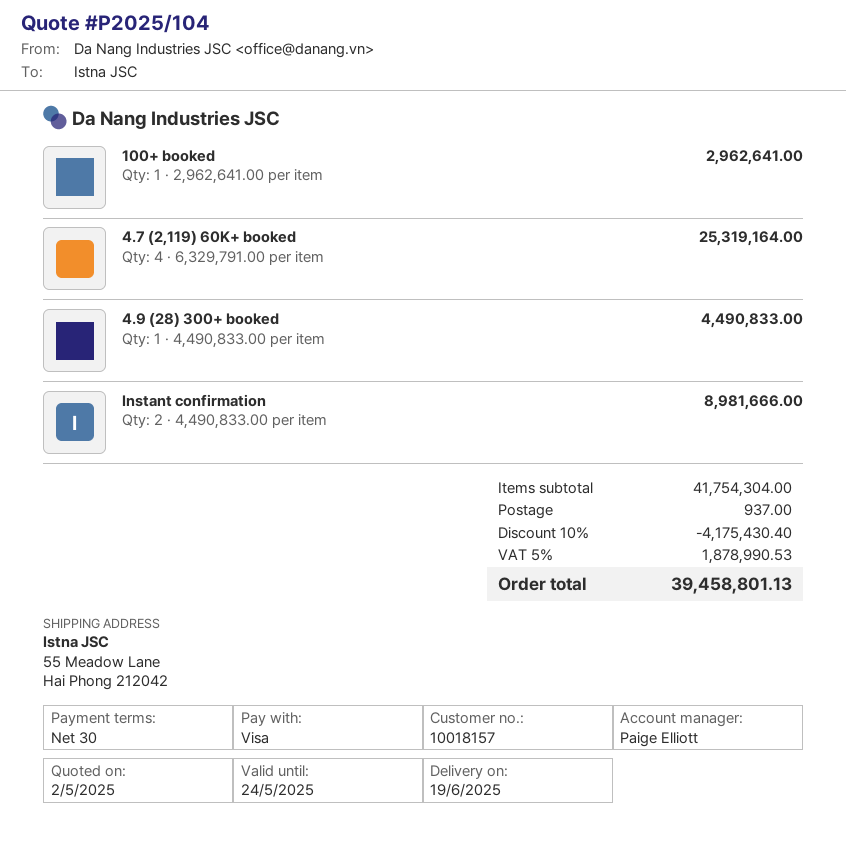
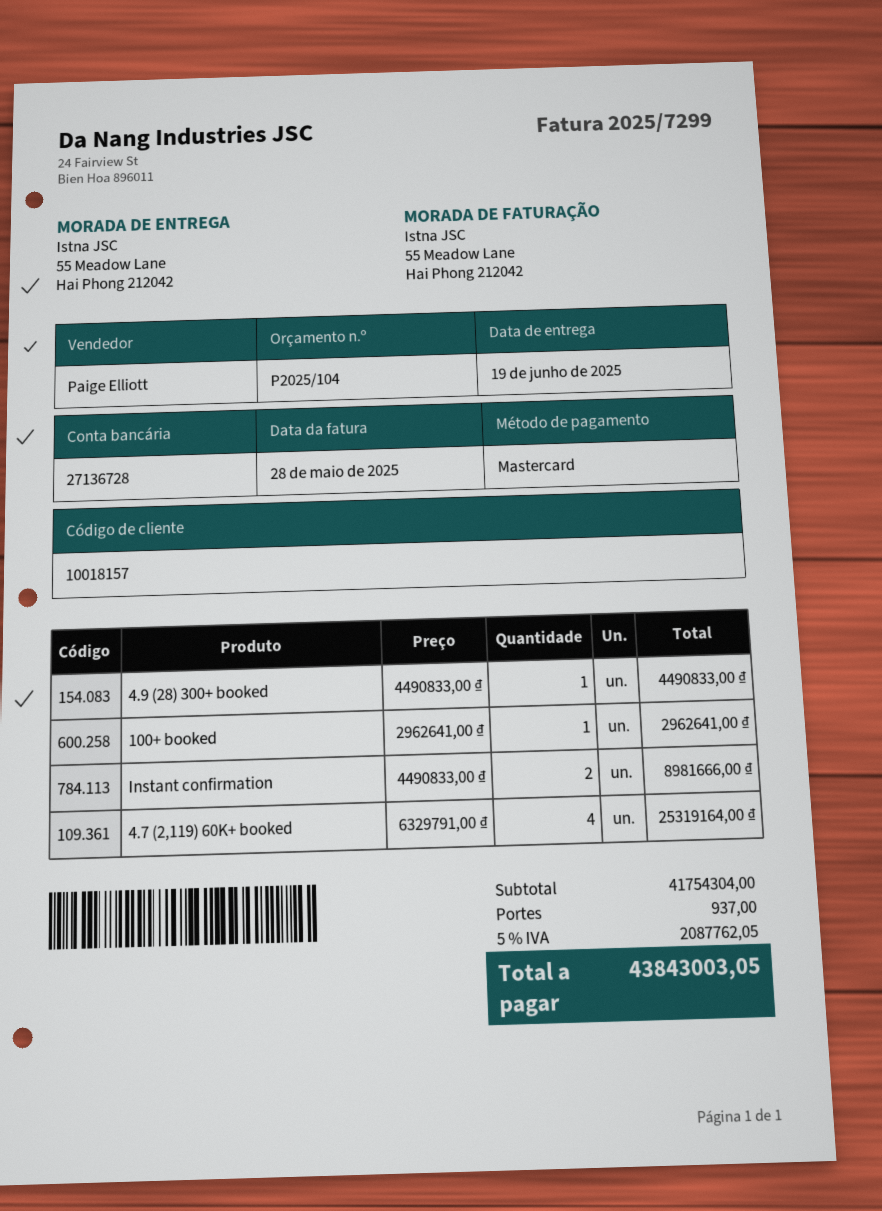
payment method: Visa -> Mastercard
discount: 10% = 4175430.40 -> none
tax: 5% = 1878990.53 -> 5% = 2087762.05
total: 39458801.13 -> 43843003.05

